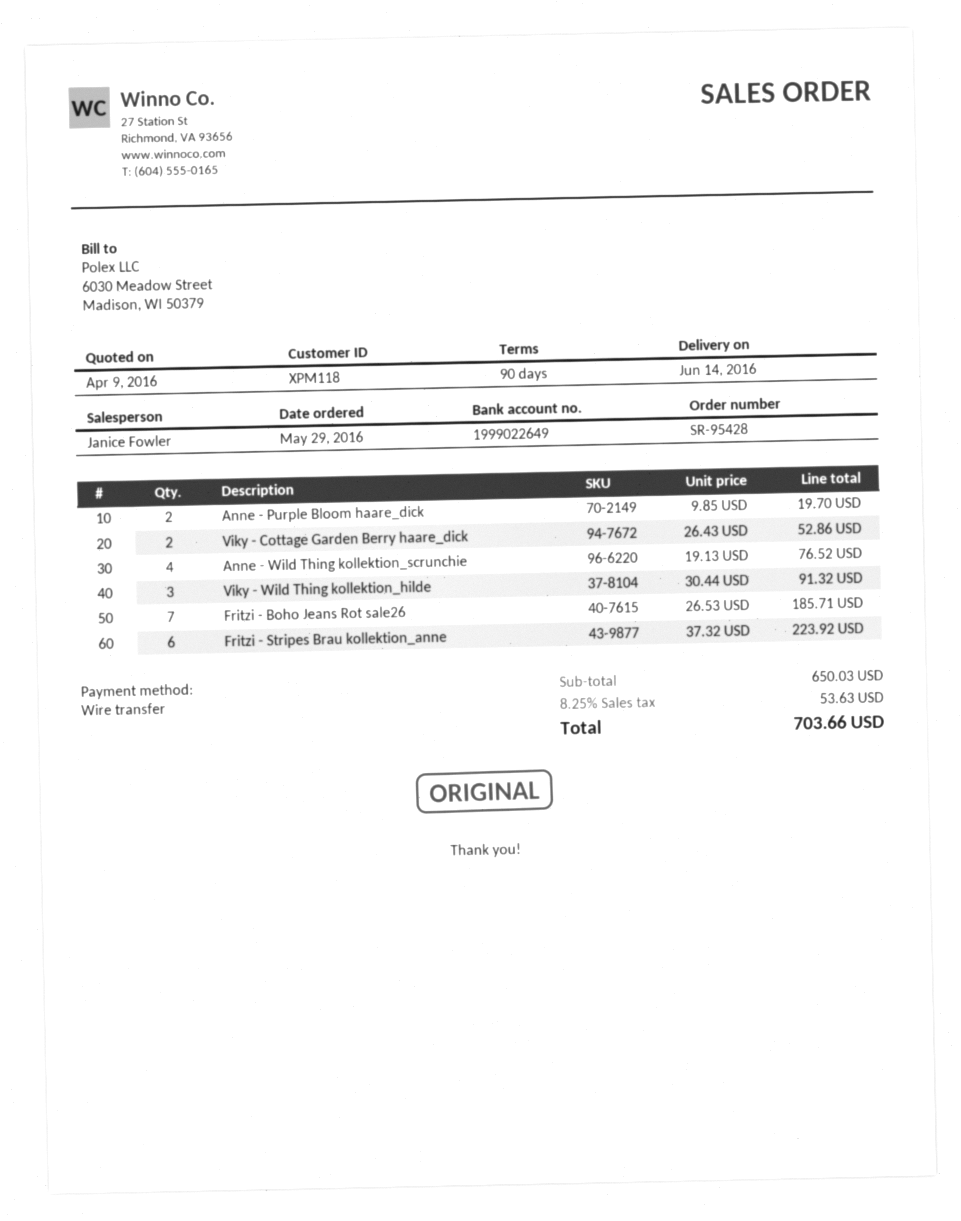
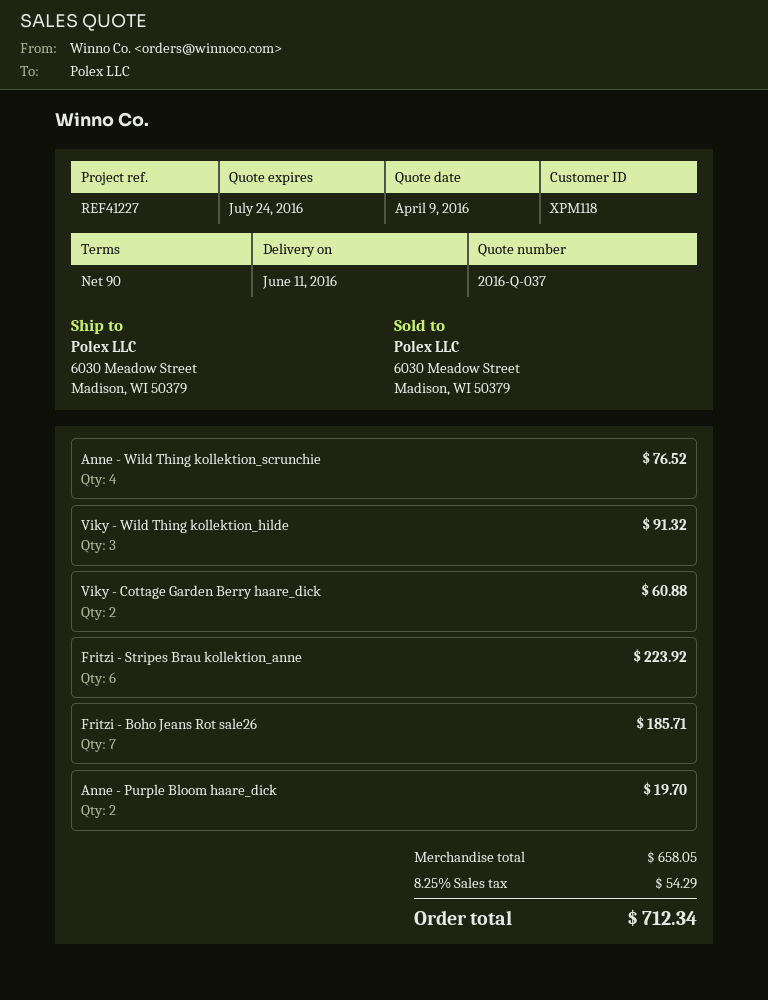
delivery date: 2016-06-14 -> 2016-06-11
Viky - Cottage Garden Berry haare_dick: 2 for 52.86 -> 2 for 60.88
subtotal: 650.03 -> 658.05
tax: 8.25% = 53.63 -> 8.25% = 54.29
total: 703.66 -> 712.34

